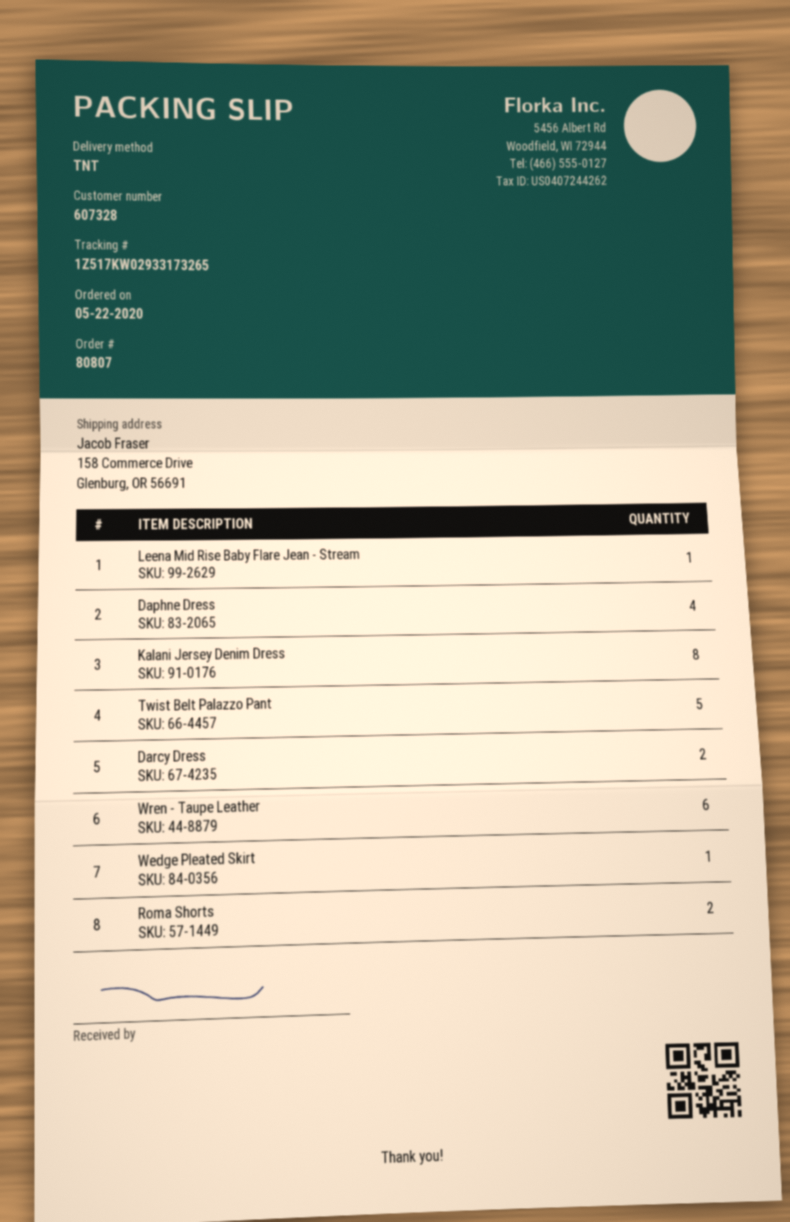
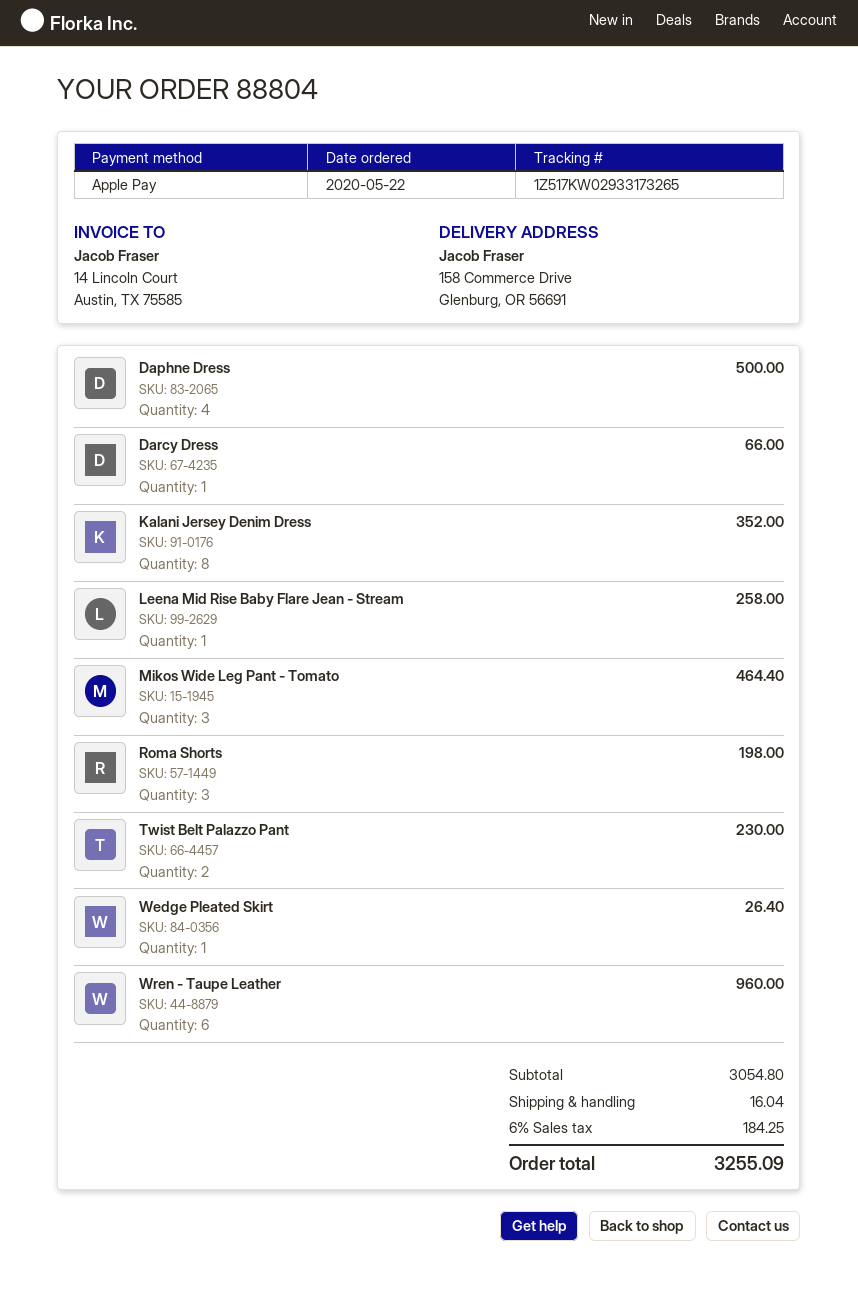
order number: 80807 -> 88804
Twist Belt Palazzo Pant: 5 -> 2
Darcy Dress: 2 -> 1
Roma Shorts: 2 -> 3
Mikos Wide Leg Pant - Tomato: none -> 3

